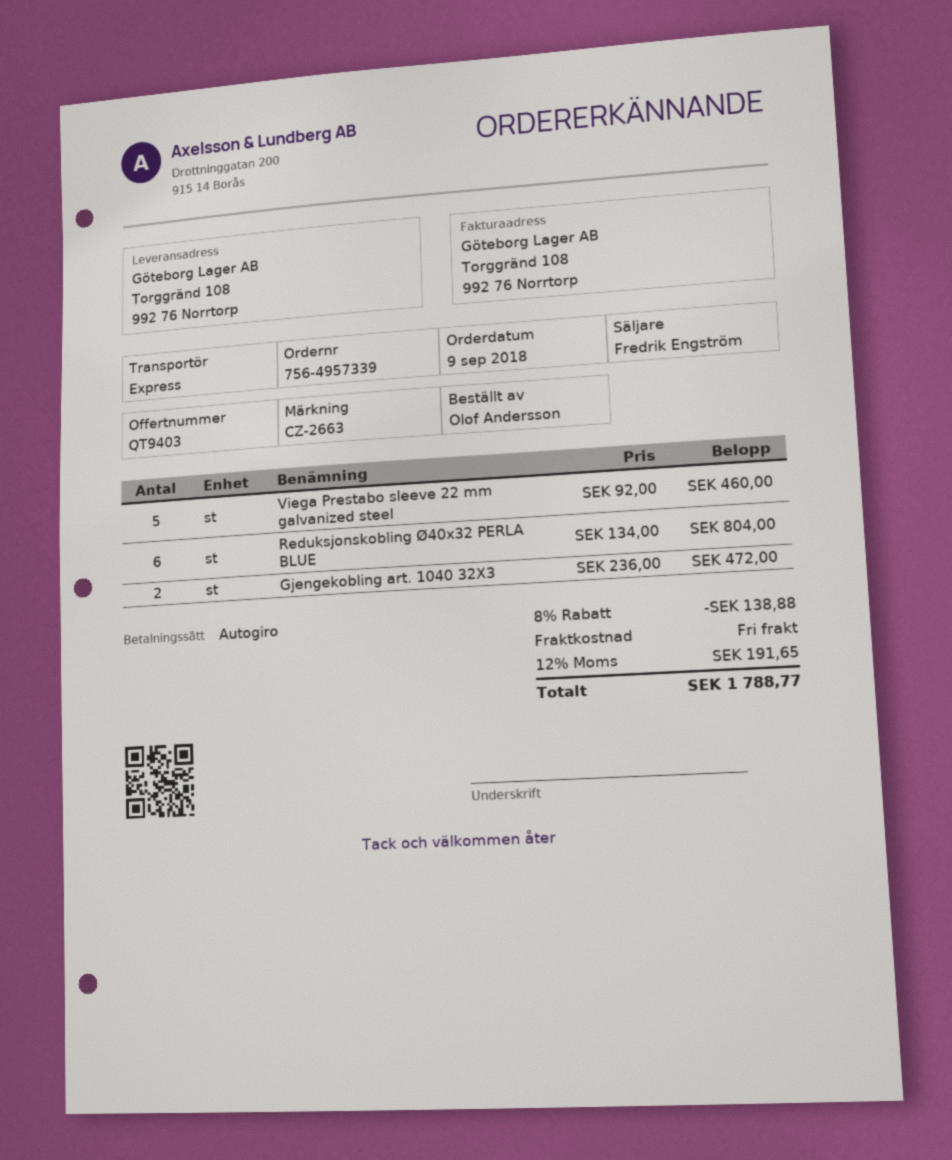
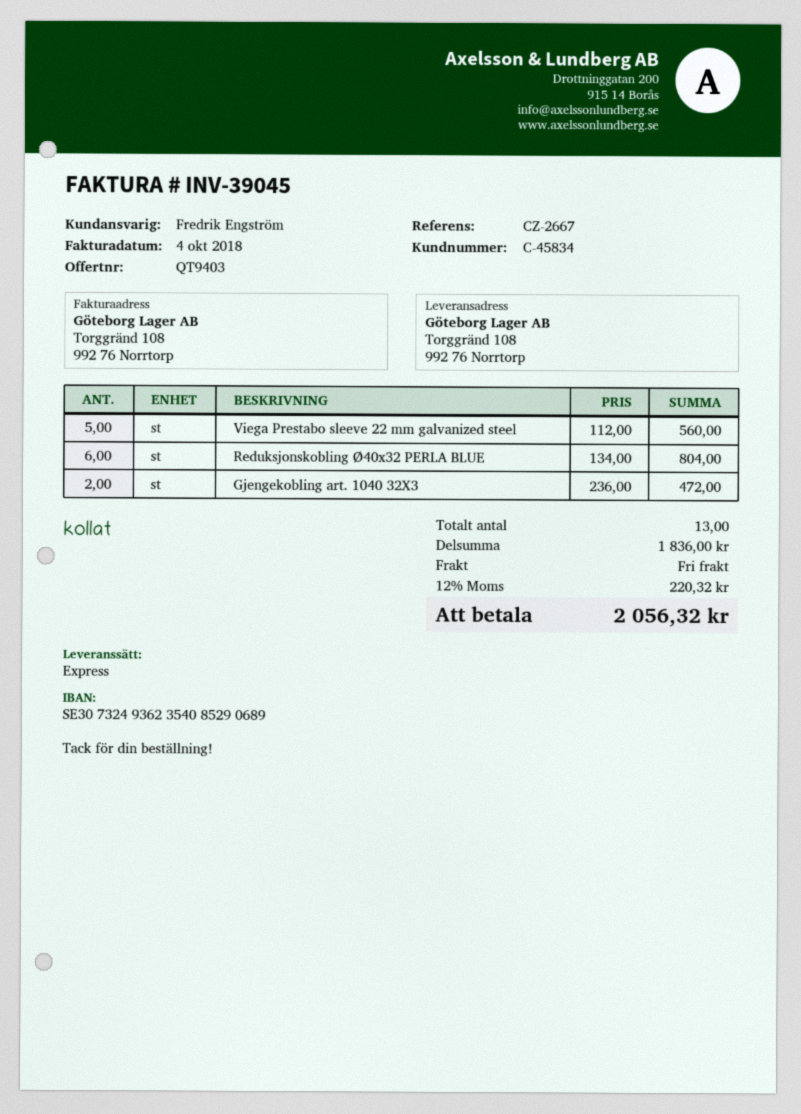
reference: CZ-2663 -> CZ-2667
Viega Prestabo sleeve 22 mm galvanized steel: 5 x 92.00 = 460.00 -> 5 x 112.00 = 560.00
discount: 8% = 138.88 -> none
tax: 12% = 191.65 -> 12% = 220.32
total: 1788.77 -> 2056.32

